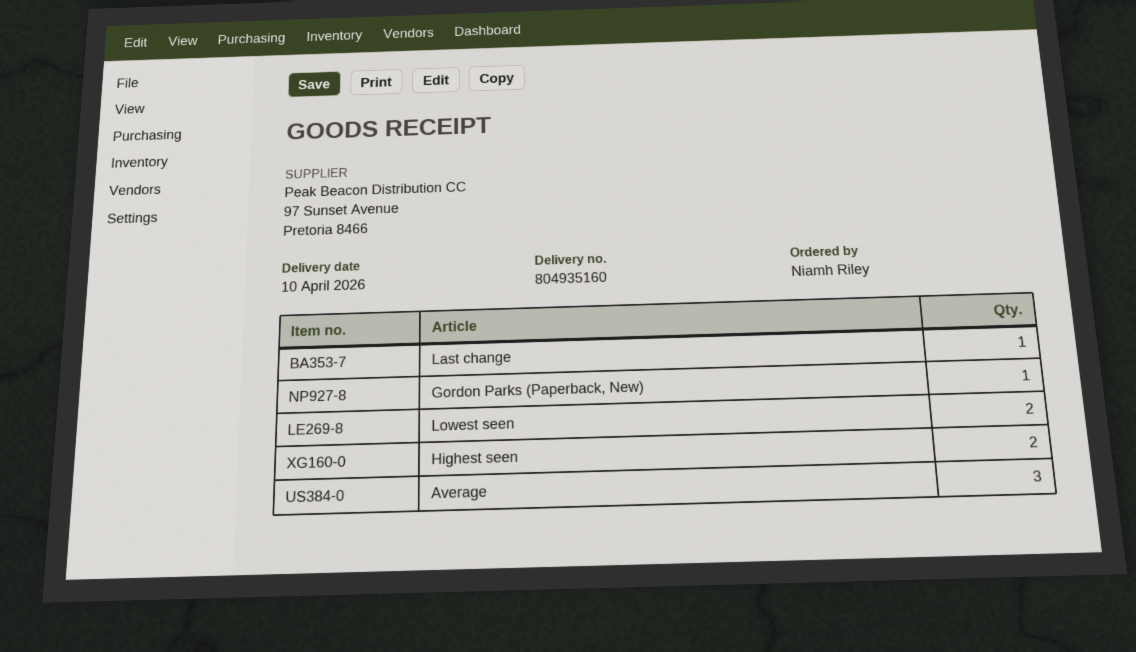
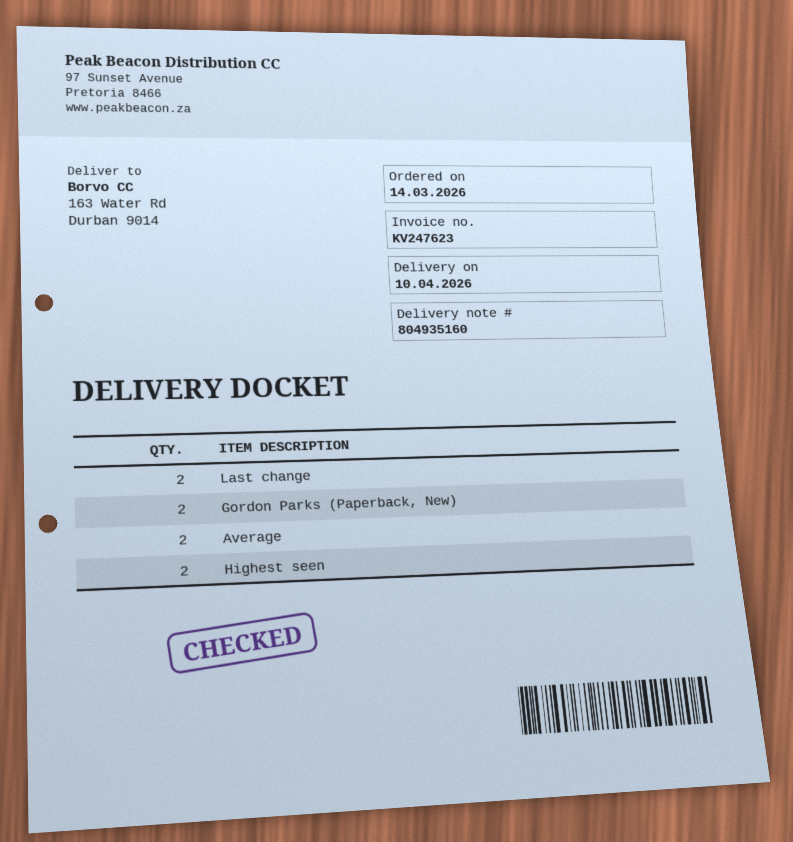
Last change: 1 -> 2
Gordon Parks (Paperback, New): 1 -> 2
Lowest seen: 2 -> none
Average: 3 -> 2

